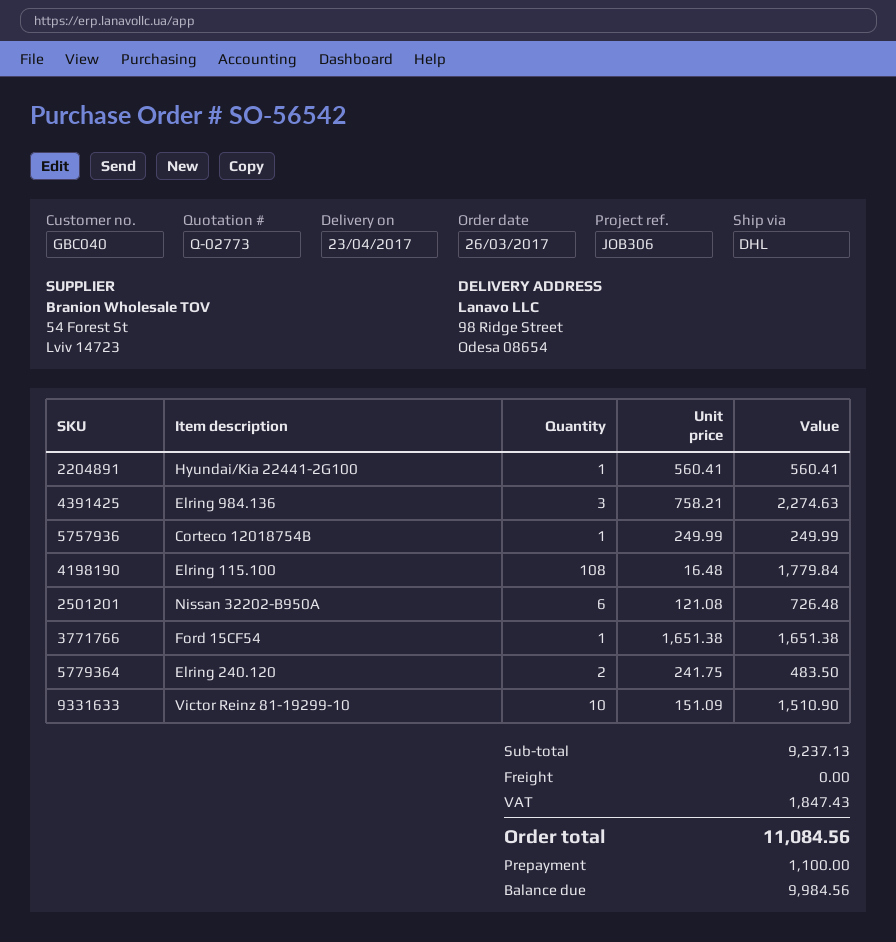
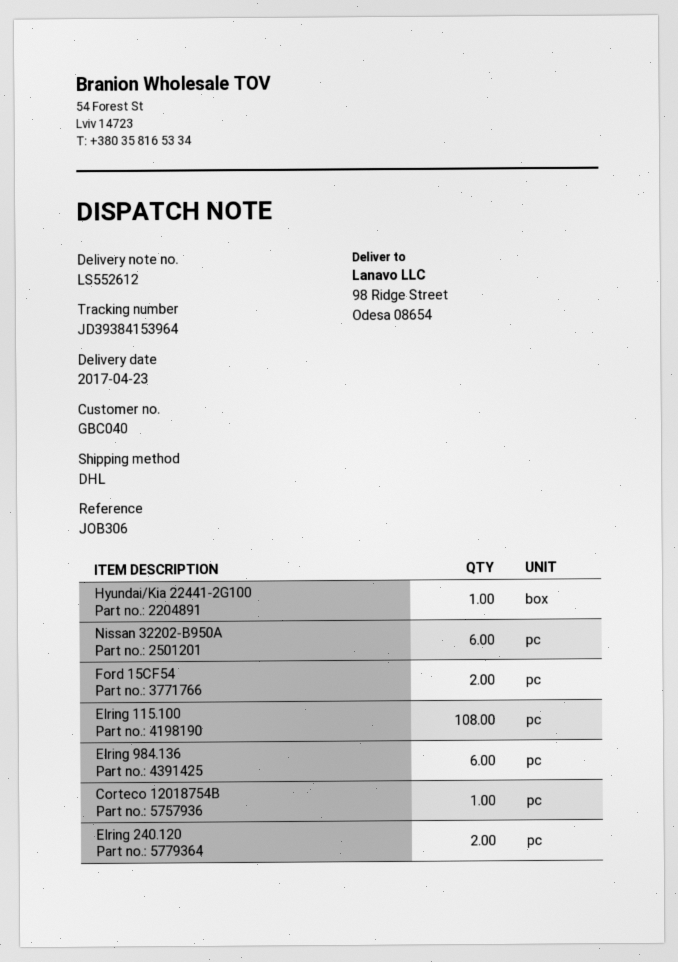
Elring 984.136: 3 -> 6
Ford 15CF54: 1 -> 2
Victor Reinz 81-19299-10: 10 -> none

